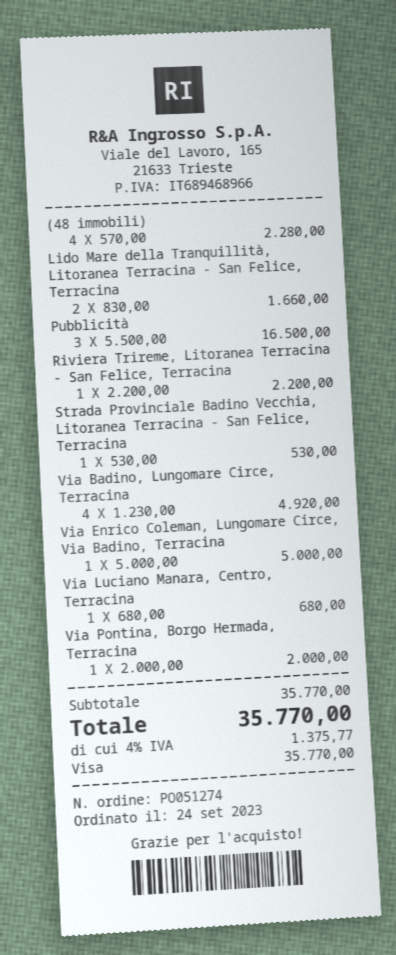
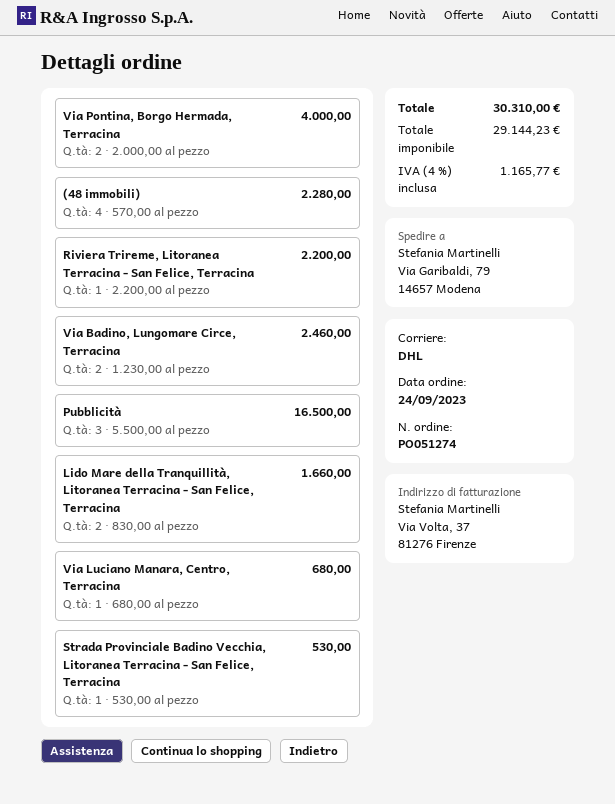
Via Badino, Lungomare Circe, Terracina: 4 x 1230.00 = 4920.00 -> 2 x 1230.00 = 2460.00
Via Enrico Coleman, Lungomare Circe, Via Badino, Terracina: 1 x 5000.00 = 5000.00 -> none
Via Pontina, Borgo Hermada, Terracina: 1 x 2000.00 = 2000.00 -> 2 x 2000.00 = 4000.00
tax: 4% = 1375.77 -> 4% = 1165.77
total: 35770.00 -> 30310.00

